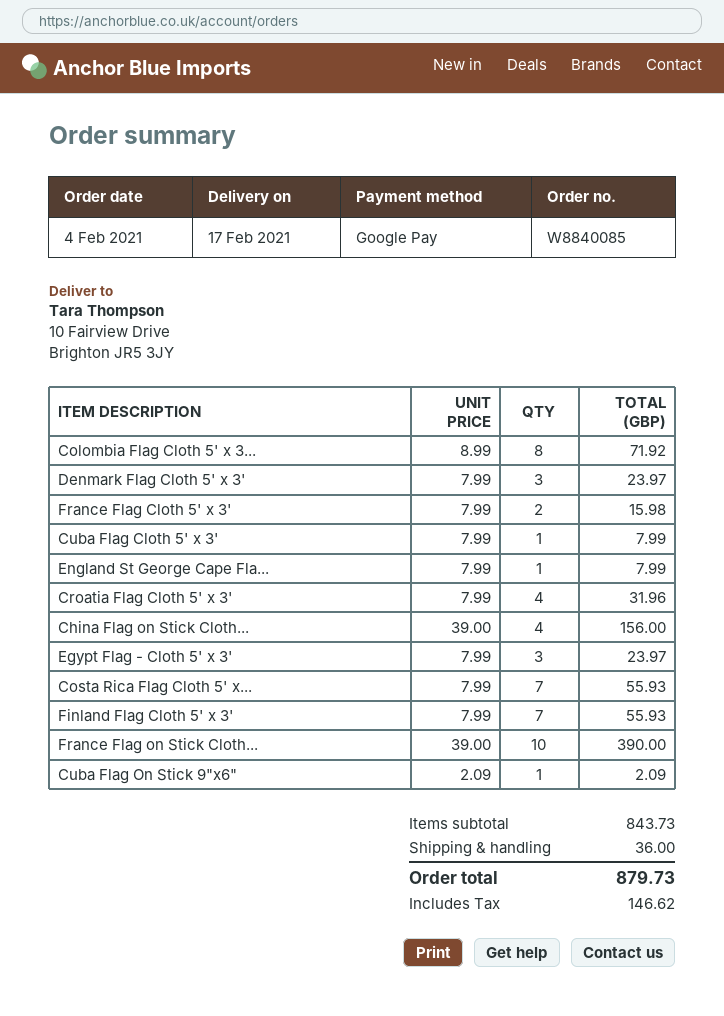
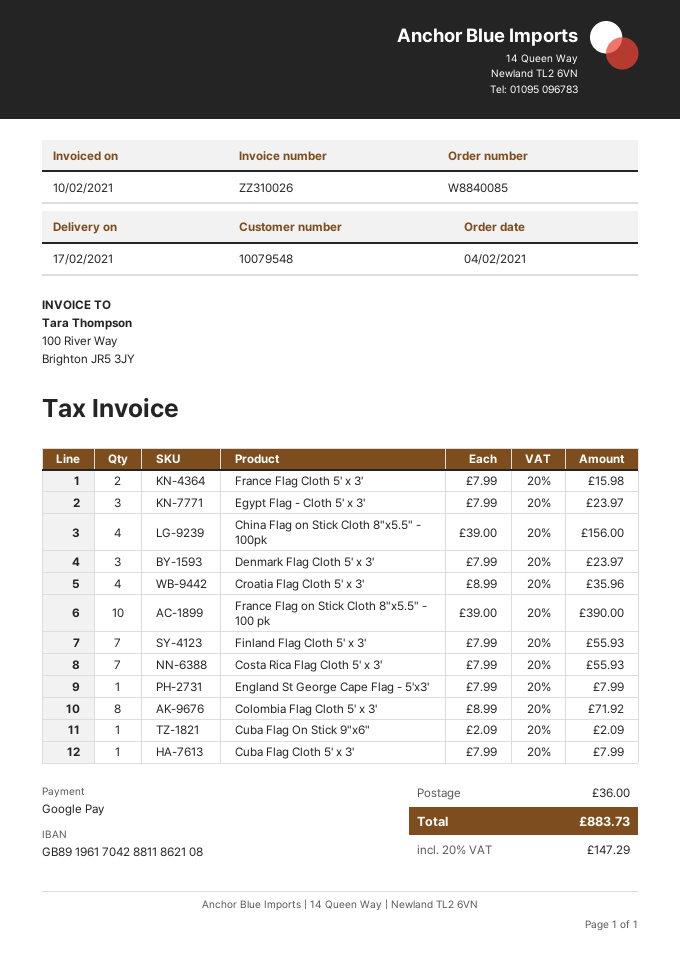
Croatia Flag Cloth 5' x 3': 4 x 7.99 = 31.96 -> 4 x 8.99 = 35.96
tax: 146.62 -> 147.29
total: 879.73 -> 883.73

